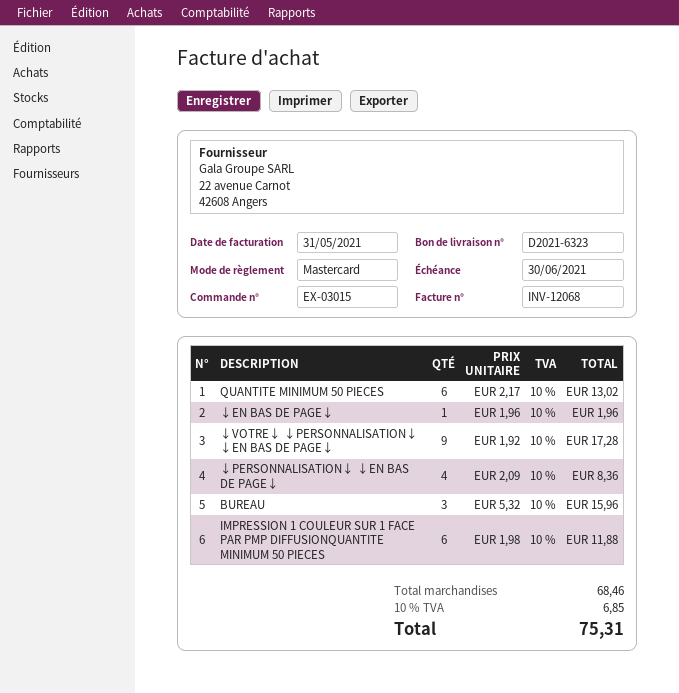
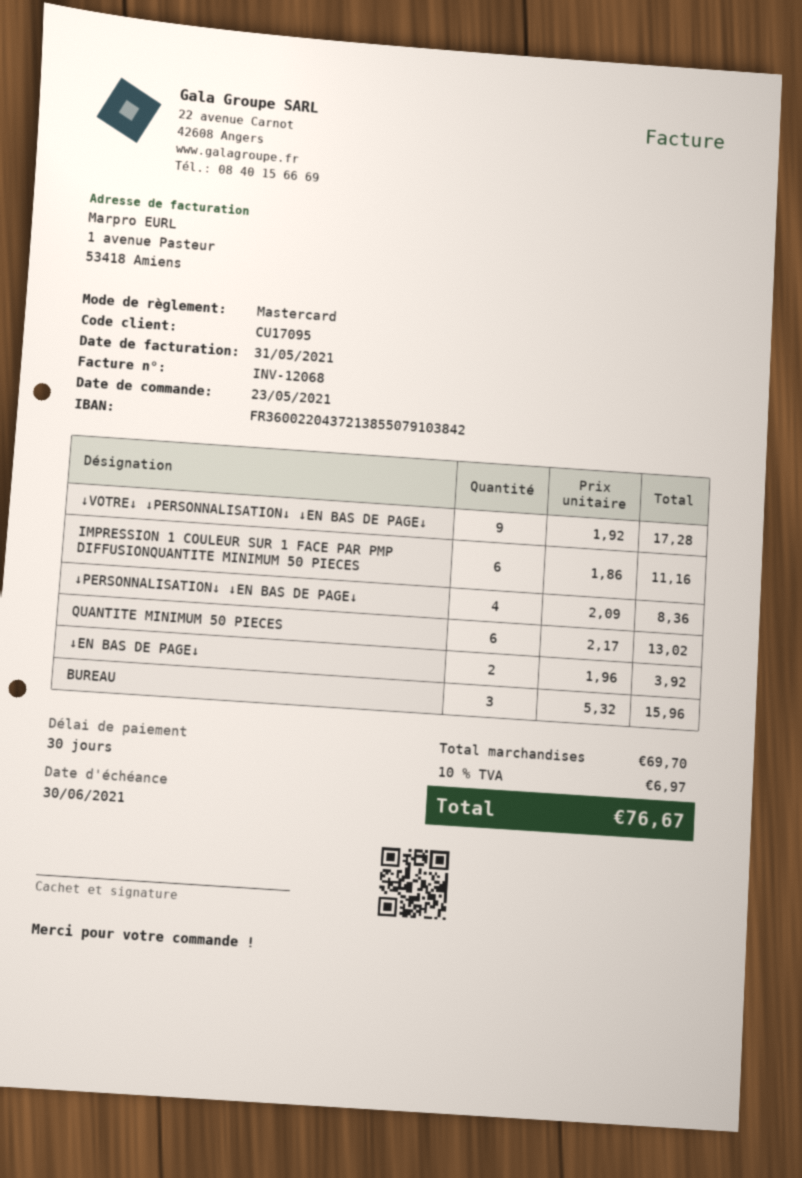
↓EN BAS DE PAGE↓: 1 x 1.96 = 1.96 -> 2 x 1.96 = 3.92
IMPRESSION 1 COULEUR SUR 1 FACE PAR PMP DIFFUSIONQUANTITE MINIMUM 50 PIECES: 6 x 1.98 = 11.88 -> 6 x 1.86 = 11.16
subtotal: 68.46 -> 69.70
tax: 10% = 6.85 -> 10% = 6.97
total: 75.31 -> 76.67

